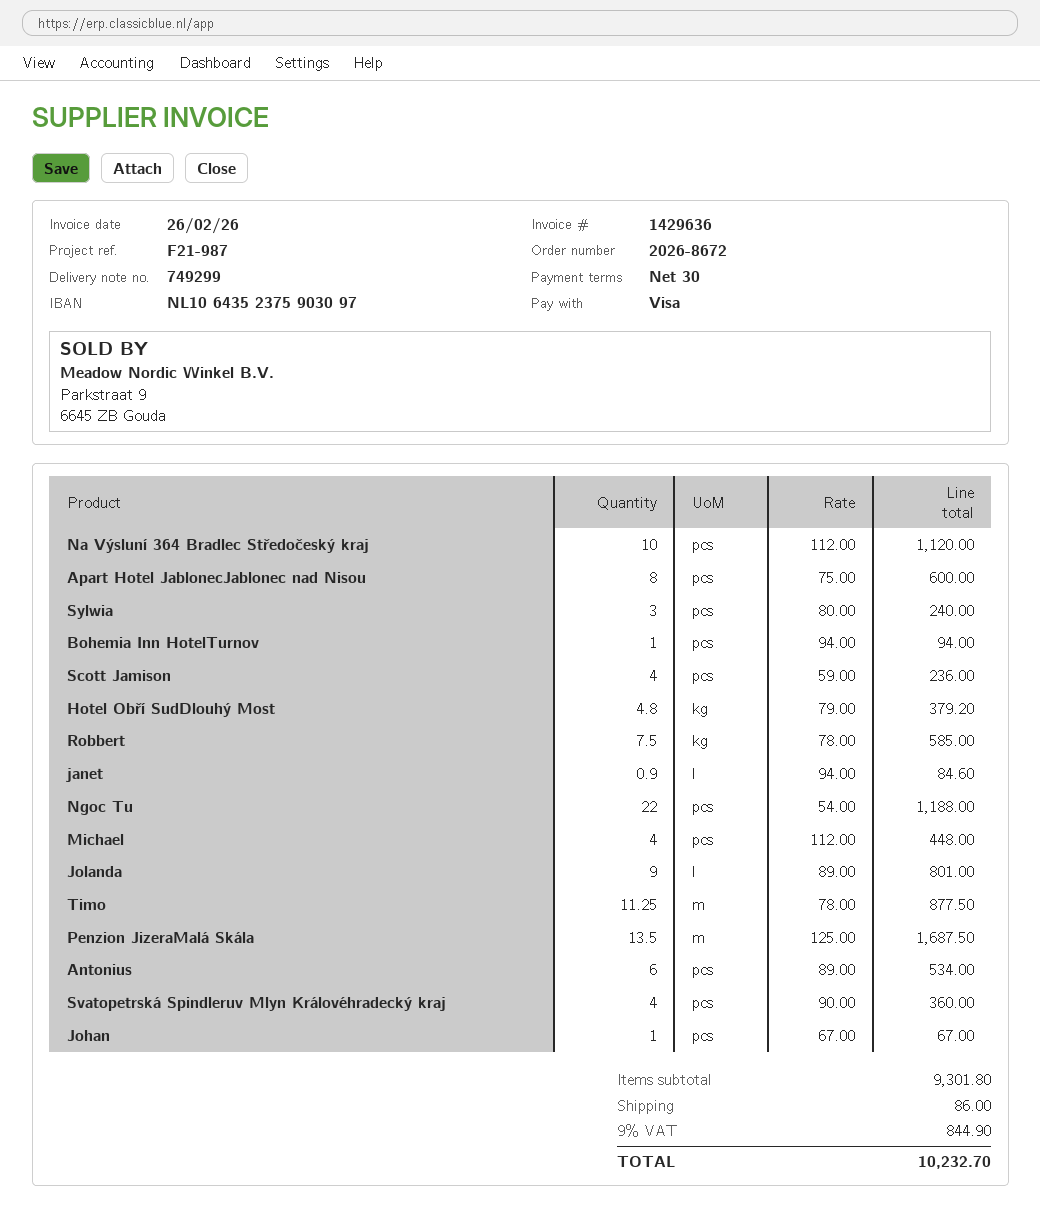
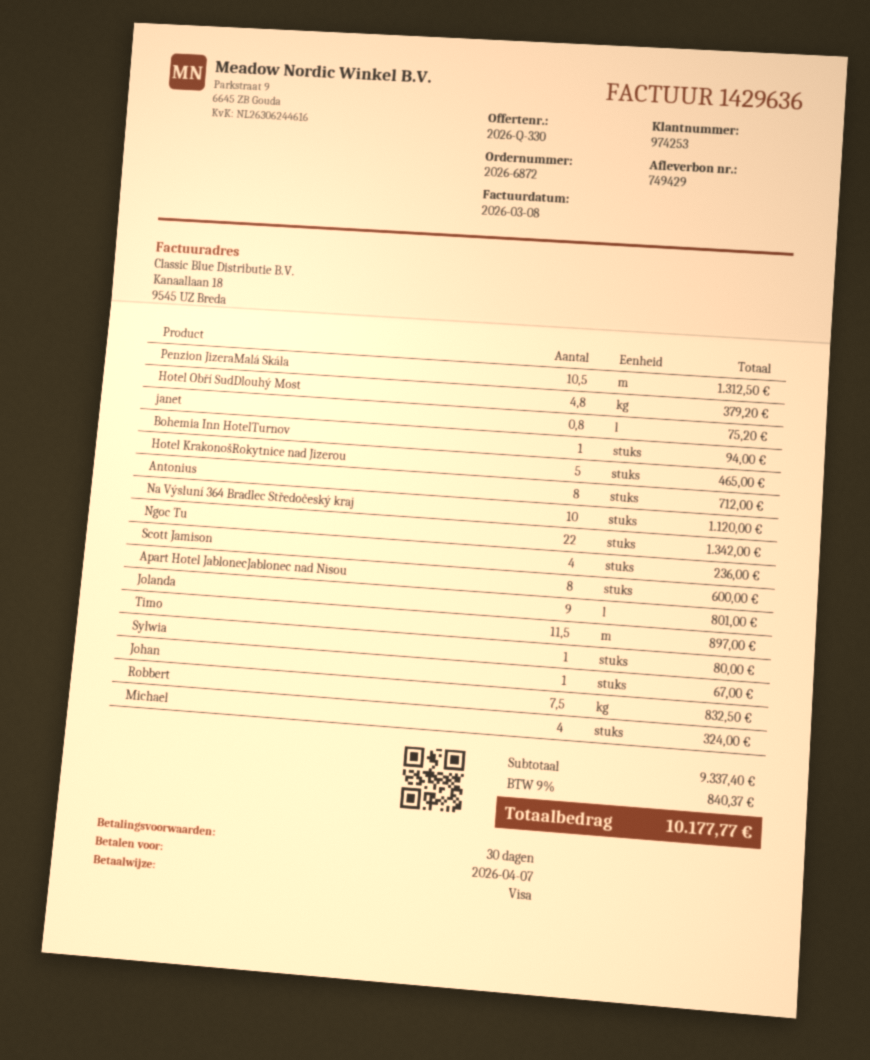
order number: 2026-8672 -> 2026-6872
delivery note number: 749299 -> 749429
invoice date: 2026-02-26 -> 2026-03-08
Sylwia: 3 for 240.00 -> 1 for 80.00
Robbert: 7.5 for 585.00 -> 7.5 for 832.50
janet: 0.9 for 84.60 -> 0.8 for 75.20
Ngoc Tu: 22 for 1188.00 -> 22 for 1342.00
Michael: 4 for 448.00 -> 4 for 324.00
Timo: 11.25 for 877.50 -> 11.5 for 897.00
Penzion JizeraMalá Skála: 13.5 for 1687.50 -> 10.5 for 1312.50
Antonius: 6 for 534.00 -> 8 for 712.00
Svatopetrská Spindleruv Mlyn Královéhradecký kraj: 4 for 360.00 -> none
Hotel KrakonošRokytnice nad Jizerou: none -> 5 for 465.00
subtotal: 9301.80 -> 9337.40
shipping: 86.00 -> none
tax: 9% = 844.90 -> 9% = 840.37
total: 10232.70 -> 10177.77

